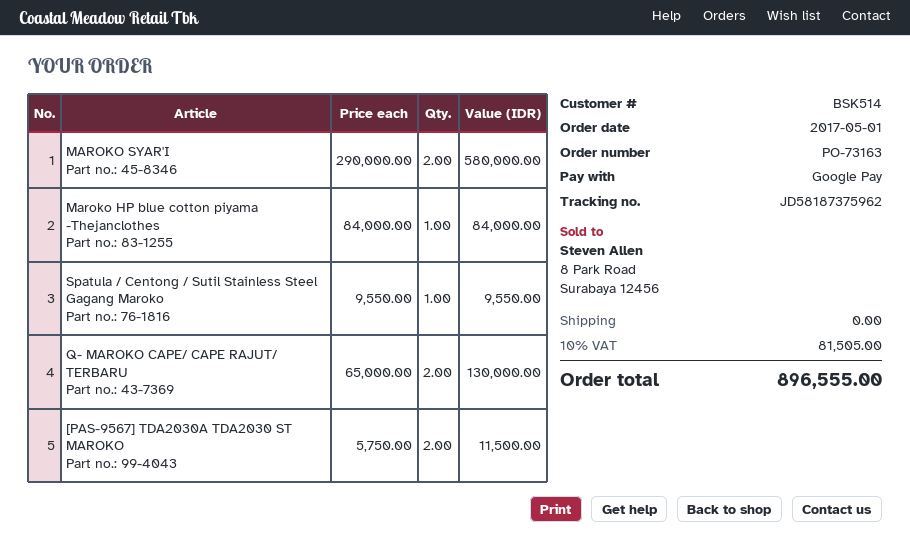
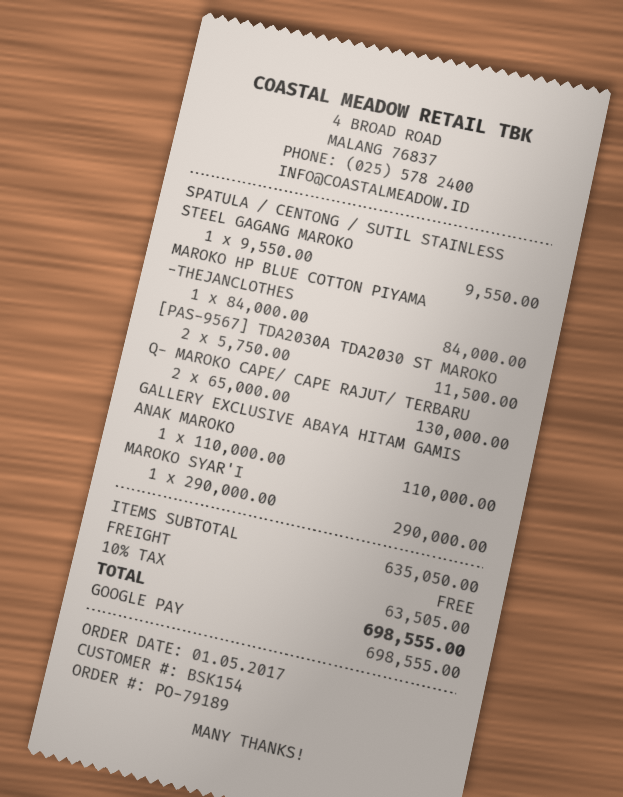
order number: PO-73163 -> PO-79189
customer number: BSK514 -> BSK154
MAROKO SYAR'I: 2 x 290000.00 = 580000.00 -> 1 x 290000.00 = 290000.00
GALLERY EXCLUSIVE ABAYA HITAM GAMIS ANAK MAROKO: none -> 1 x 110000.00 = 110000.00
tax: 10% = 81505.00 -> 10% = 63505.00
total: 896555.00 -> 698555.00

